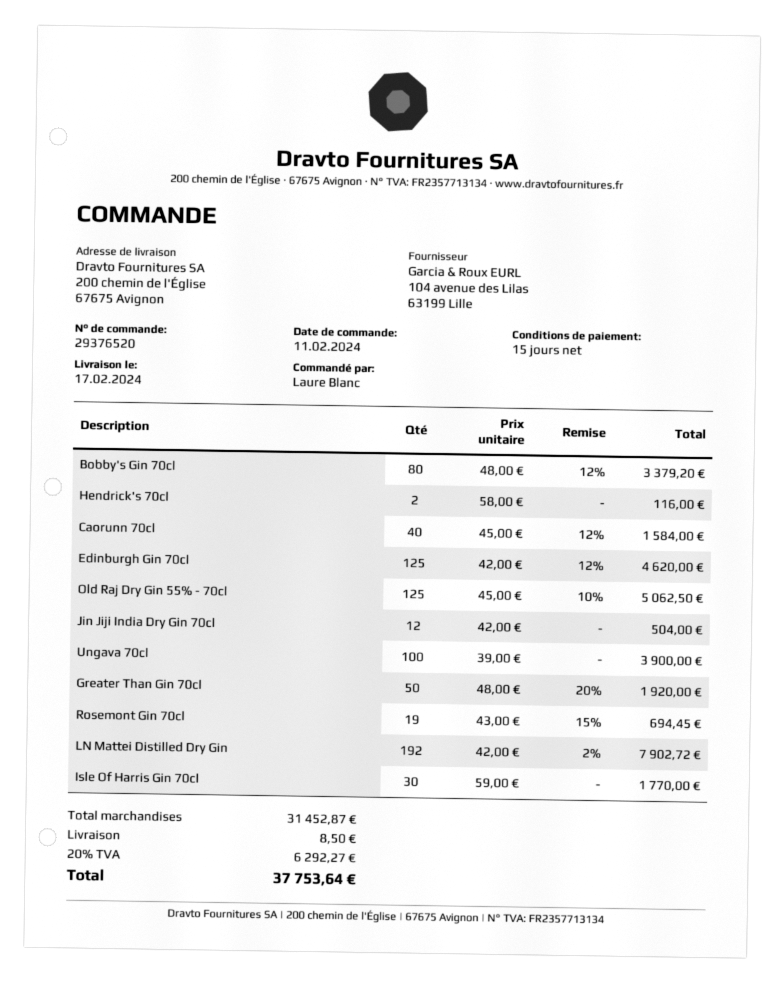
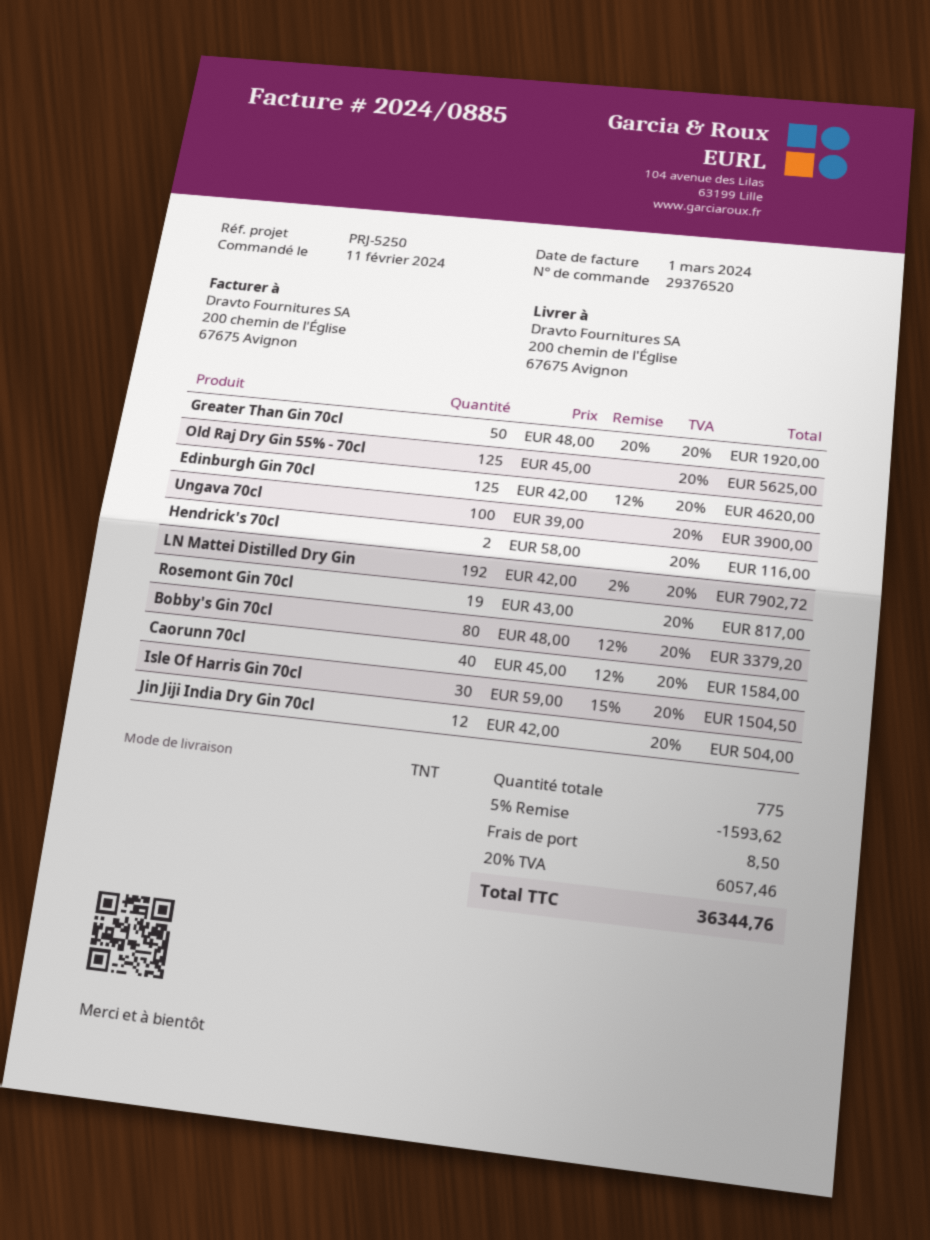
Old Raj Dry Gin 55% - 70cl: 125 x 45.00 - 10% = 5062.50 -> 125 x 45.00 = 5625.00
Rosemont Gin 70cl: 19 x 43.00 - 15% = 694.45 -> 19 x 43.00 = 817.00
Isle Of Harris Gin 70cl: 30 x 59.00 = 1770.00 -> 30 x 59.00 - 15% = 1504.50
discount: none -> 5% = 1593.62
tax: 20% = 6292.27 -> 20% = 6057.46
total: 37753.64 -> 36344.76

